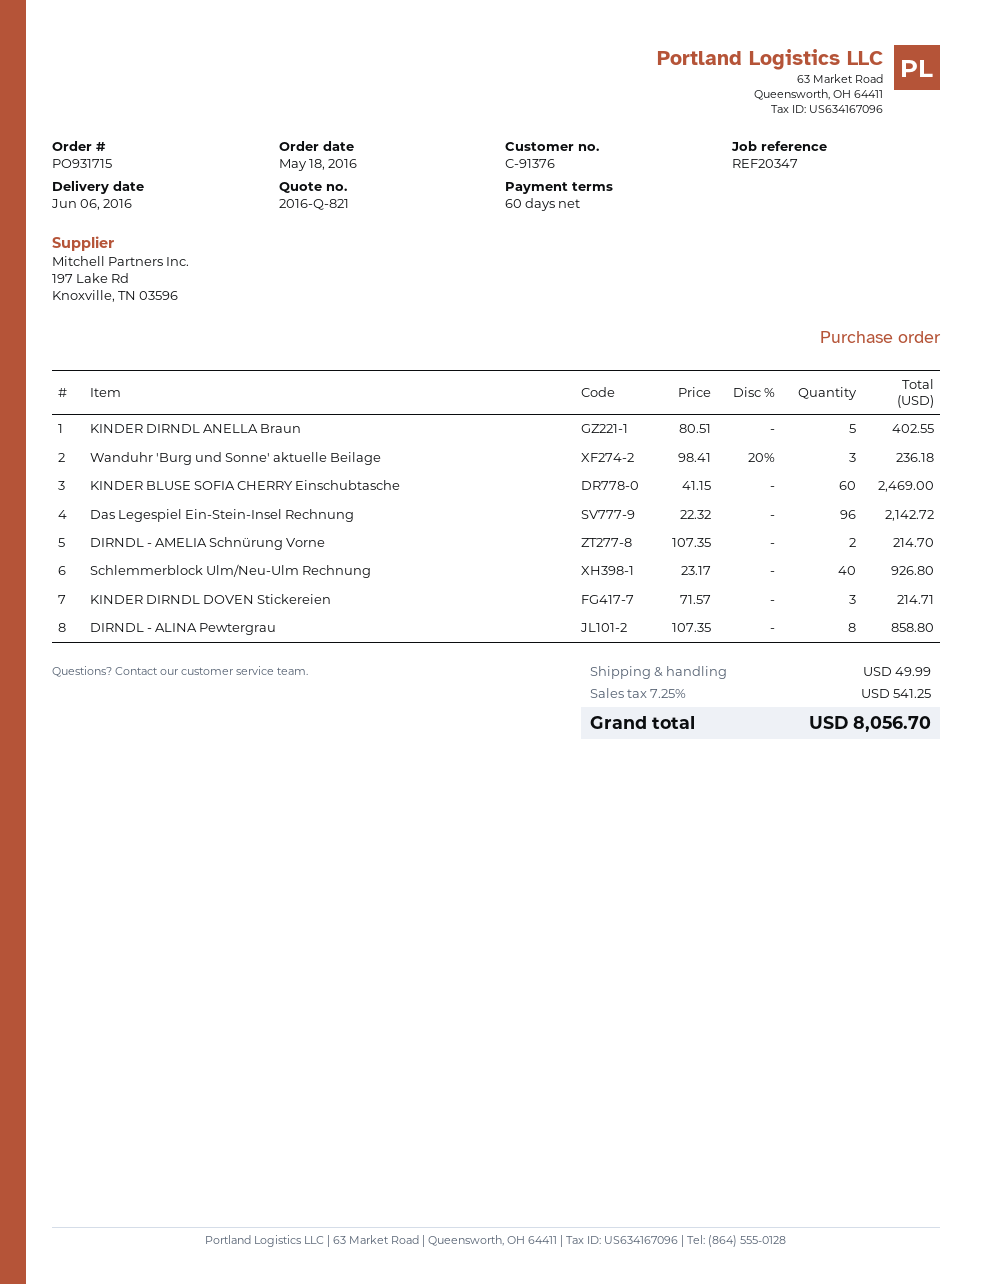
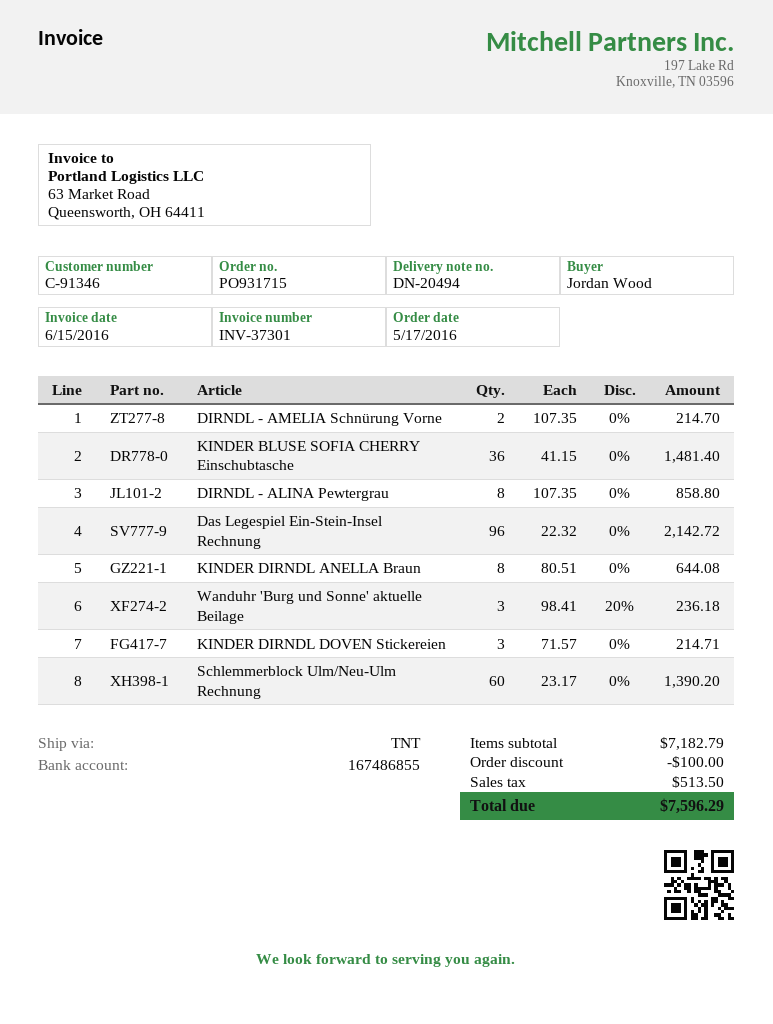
order date: 2016-05-18 -> 2016-05-17
customer number: C-91376 -> C-91346
KINDER DIRNDL ANELLA Braun: 5 x 80.51 = 402.55 -> 8 x 80.51 = 644.08
KINDER BLUSE SOFIA CHERRY Einschubtasche: 60 x 41.15 = 2469.00 -> 36 x 41.15 = 1481.40
Schlemmerblock Ulm/Neu-Ulm Rechnung: 40 x 23.17 = 926.80 -> 60 x 23.17 = 1390.20
discount: none -> 100.00
shipping: 49.99 -> none
tax: 541.25 -> 513.50
total: 8056.70 -> 7596.29

